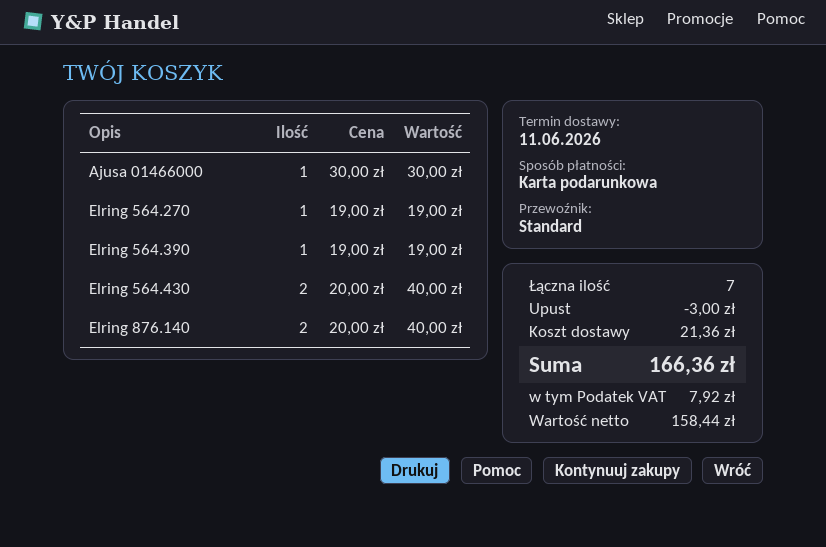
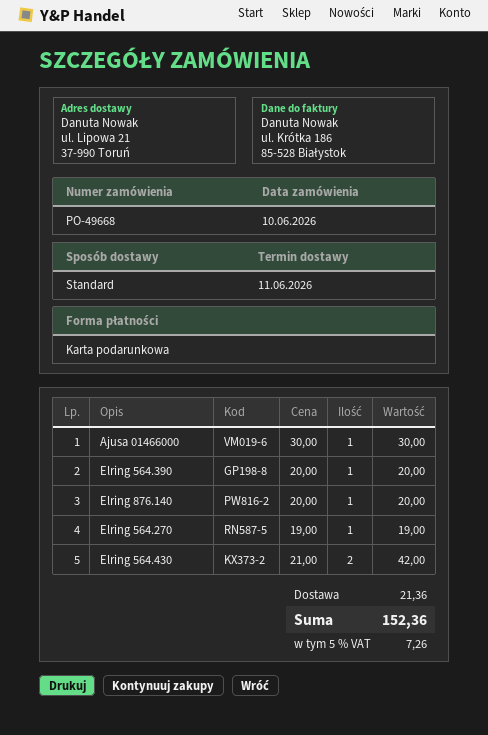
Elring 564.390: 1 x 19.00 = 19.00 -> 1 x 20.00 = 20.00
Elring 564.430: 2 x 20.00 = 40.00 -> 2 x 21.00 = 42.00
Elring 876.140: 2 x 20.00 = 40.00 -> 1 x 20.00 = 20.00
discount: 3.00 -> none
tax: 7.92 -> 7.26
total: 166.36 -> 152.36

